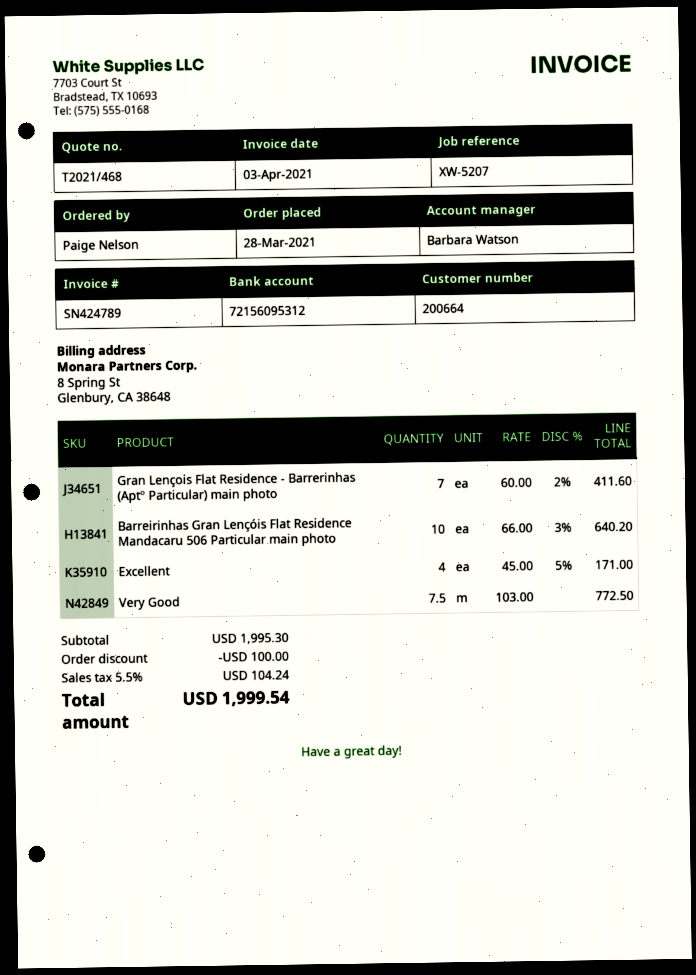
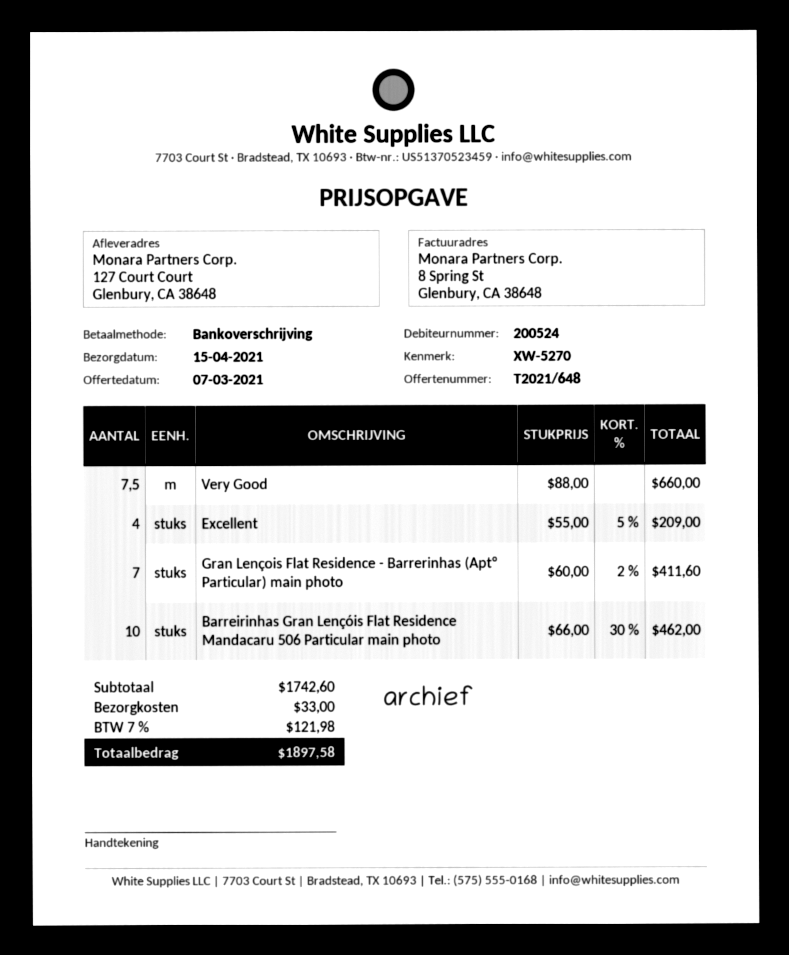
quote number: T2021/468 -> T2021/648
customer number: 200664 -> 200524
reference: XW-5207 -> XW-5270
Barreirinhas Gran Lençóis Flat Residence Mandacaru 506 Particular main photo: 10 x 66.00 - 3% = 640.20 -> 10 x 66.00 - 30% = 462.00
Excellent: 4 x 45.00 - 5% = 171.00 -> 4 x 55.00 - 5% = 209.00
Very Good: 7.5 x 103.00 = 772.50 -> 7.5 x 88.00 = 660.00
subtotal: 1995.30 -> 1742.60
discount: 100.00 -> none
shipping: none -> 33.00
tax: 5.5% = 104.24 -> 7% = 121.98
total: 1999.54 -> 1897.58

